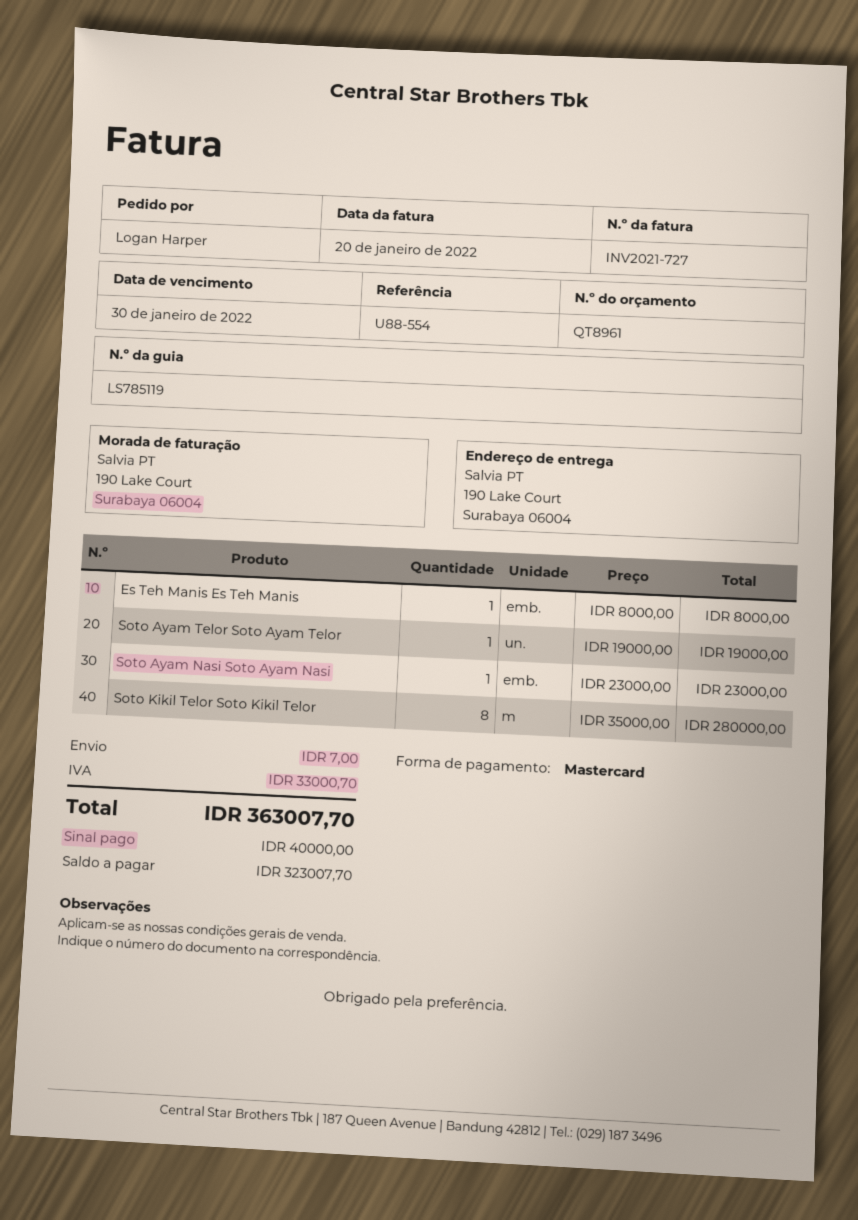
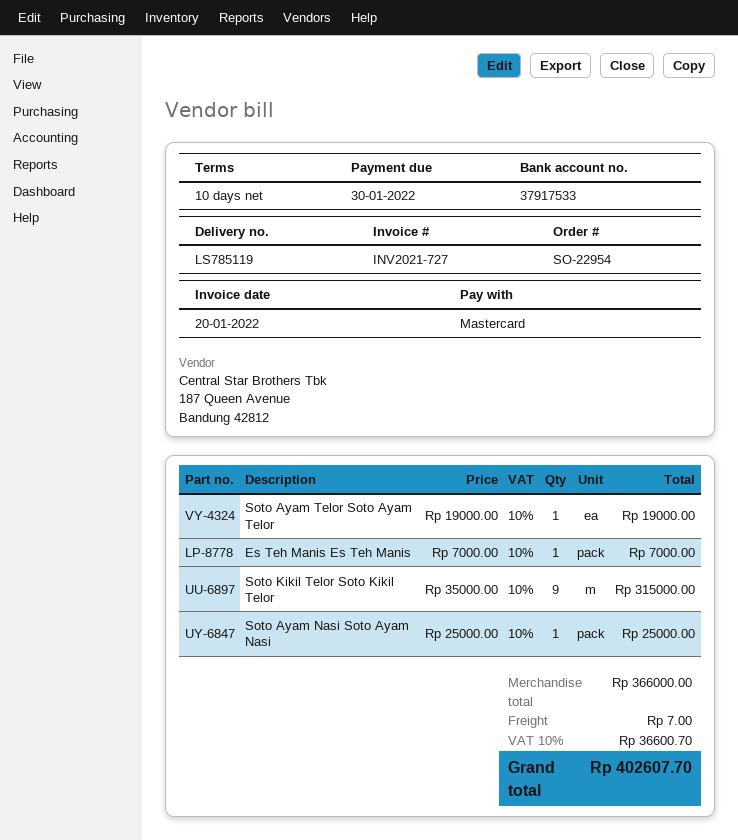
Es Teh Manis Es Teh Manis: 1 x 8000.00 = 8000.00 -> 1 x 7000.00 = 7000.00
Soto Ayam Nasi Soto Ayam Nasi: 1 x 23000.00 = 23000.00 -> 1 x 25000.00 = 25000.00
Soto Kikil Telor Soto Kikil Telor: 8 x 35000.00 = 280000.00 -> 9 x 35000.00 = 315000.00
tax: 33000.70 -> 36600.70
total: 363007.70 -> 402607.70

